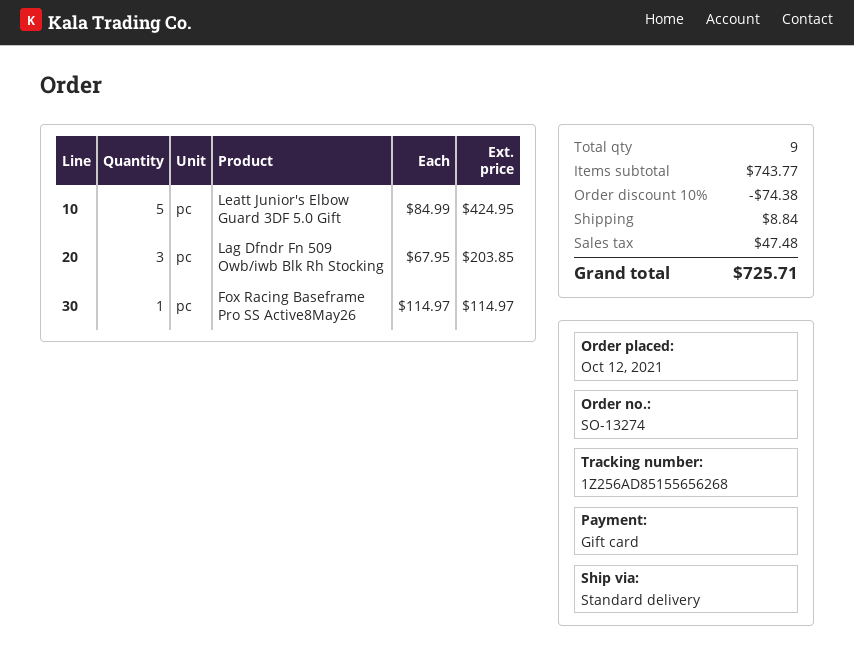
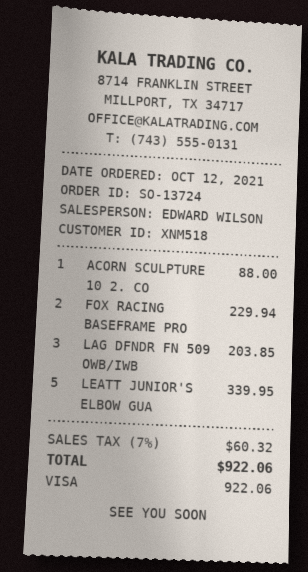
order number: SO-13274 -> SO-13724
payment method: gift card -> Visa
Leatt Junior's Elbow Guard 3DF 5.0 Gift: 5 for 424.95 -> 5 for 339.95
Fox Racing Baseframe Pro SS Active8May26: 1 for 114.97 -> 2 for 229.94
ACORN SCULPTURE 10 2. CO: none -> 1 for 88.00
discount: 10% = 74.38 -> none
shipping: 8.84 -> none
tax: 47.48 -> 60.32
total: 725.71 -> 922.06

